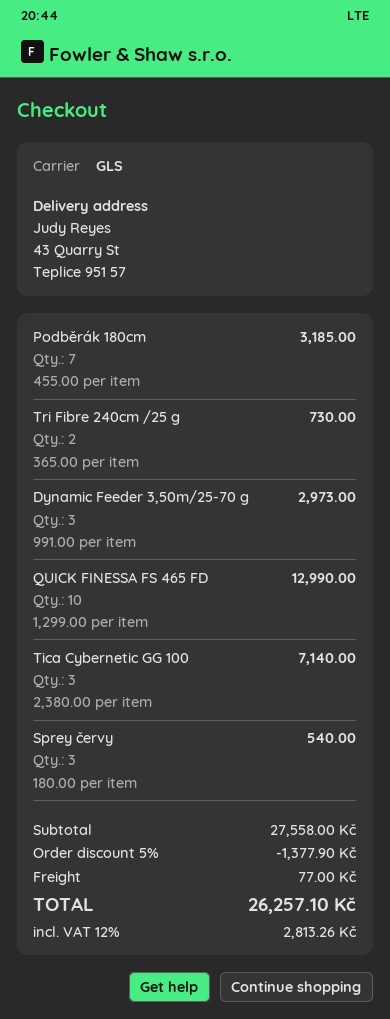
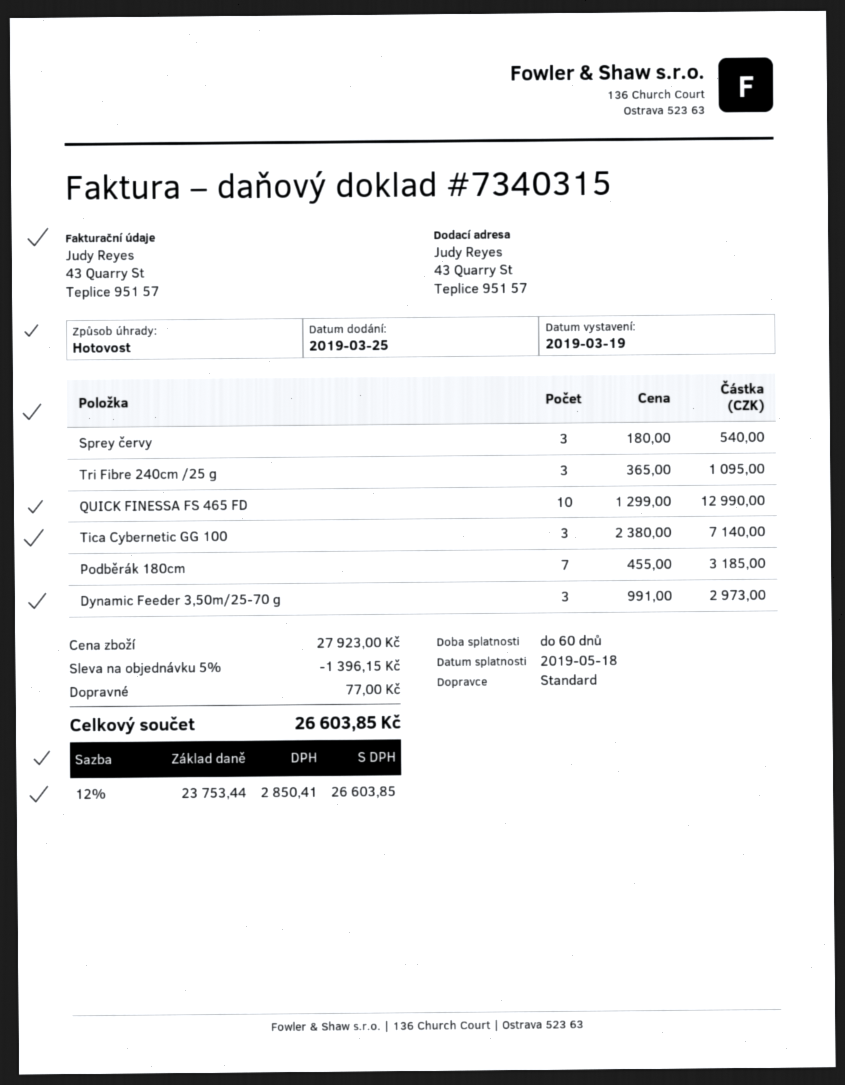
shipping method: GLS -> standard
Tri Fibre 240cm /25 g: 2 x 365.00 = 730.00 -> 3 x 365.00 = 1095.00
subtotal: 27558.00 -> 27923.00
discount: 5% = 1377.90 -> 5% = 1396.15
tax: 12% = 2813.26 -> 12% = 2850.41
total: 26257.10 -> 26603.85

